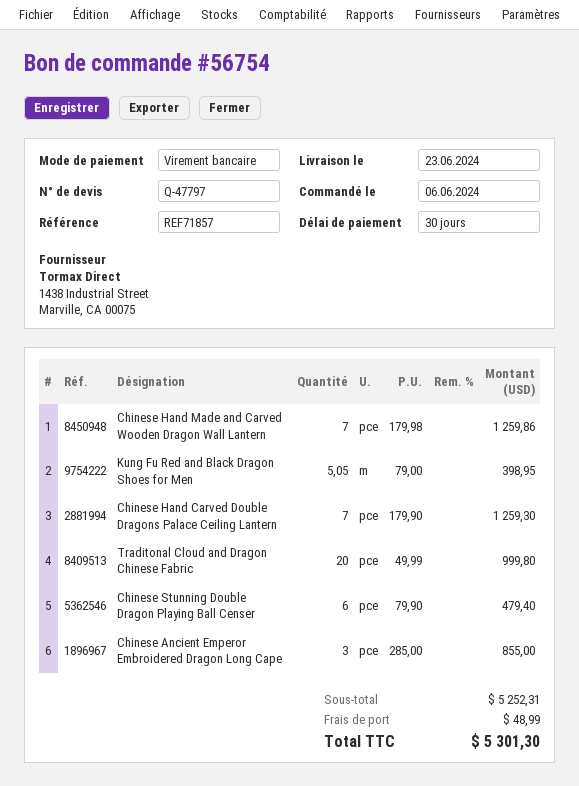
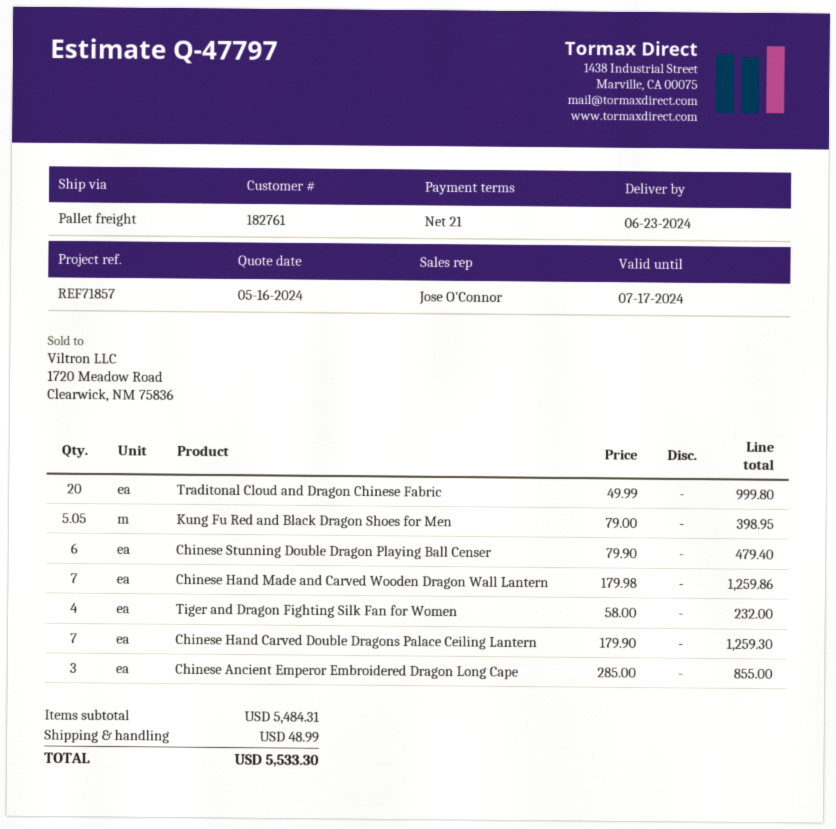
payment terms: 30 days -> 21 days
Tiger and Dragon Fighting Silk Fan for Women: none -> 4 x 58.00 = 232.00
subtotal: 5252.31 -> 5484.31
total: 5301.30 -> 5533.30

